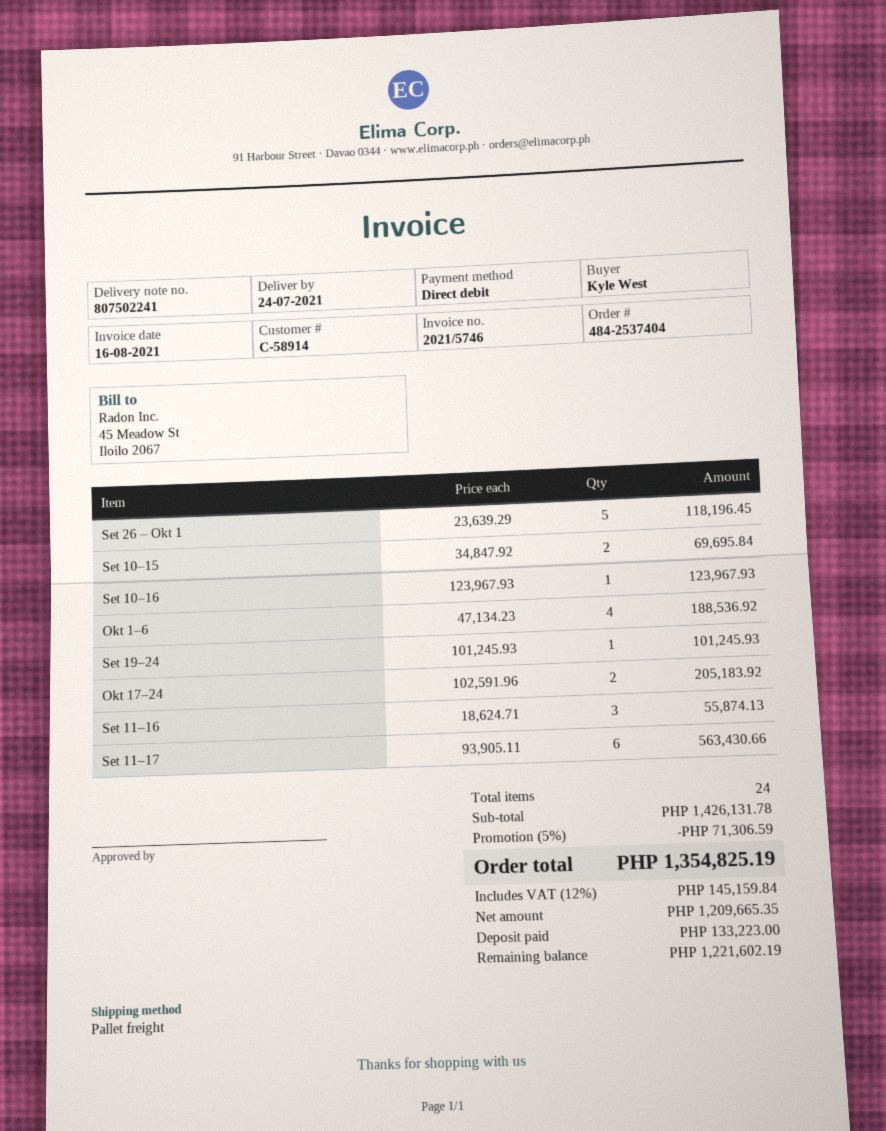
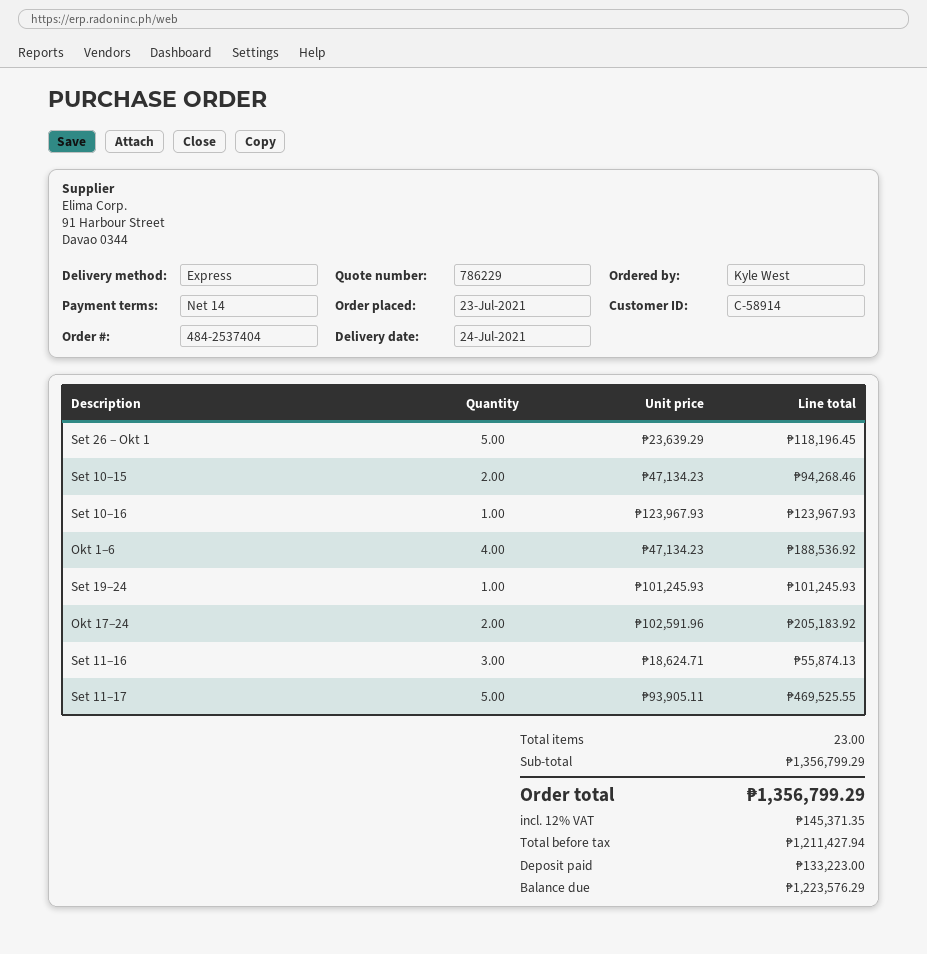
shipping method: pallet freight -> express
Set 10–15: 2 x 34847.92 = 69695.84 -> 2 x 47134.23 = 94268.46
Set 11–17: 6 x 93905.11 = 563430.66 -> 5 x 93905.11 = 469525.55
total quantity: 24 -> 23
subtotal: 1426131.78 -> 1356799.29
discount: 5% = 71306.59 -> none
net: 1209665.35 -> 1211427.94
tax: 12% = 145159.84 -> 12% = 145371.35
total: 1354825.19 -> 1356799.29
balance: 1221602.19 -> 1223576.29

